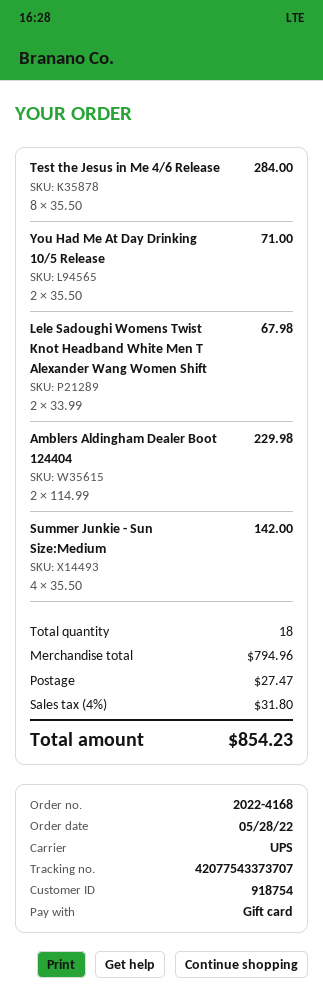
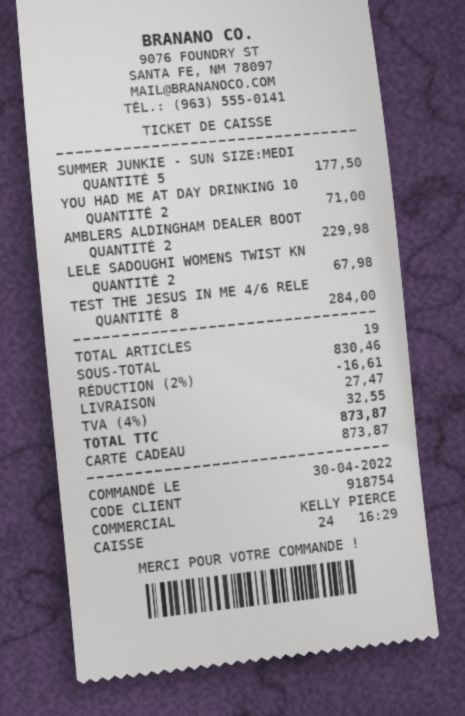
order date: 2022-05-28 -> 2022-04-30
Summer Junkie - Sun Size:Medium: 4 for 142.00 -> 5 for 177.50
total quantity: 18 -> 19
subtotal: 794.96 -> 830.46
discount: none -> 2% = 16.61
tax: 4% = 31.80 -> 4% = 32.55
total: 854.23 -> 873.87

